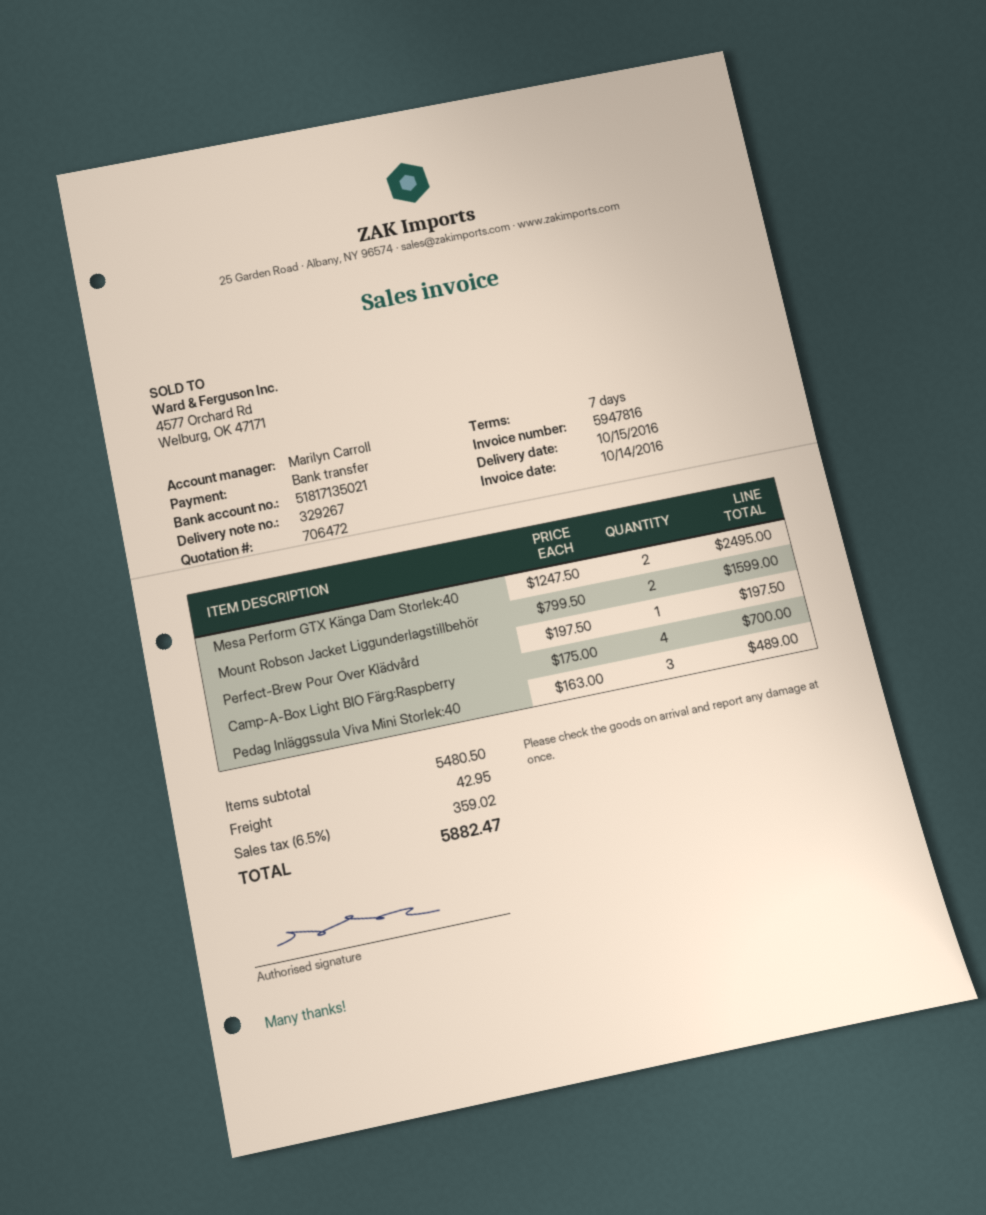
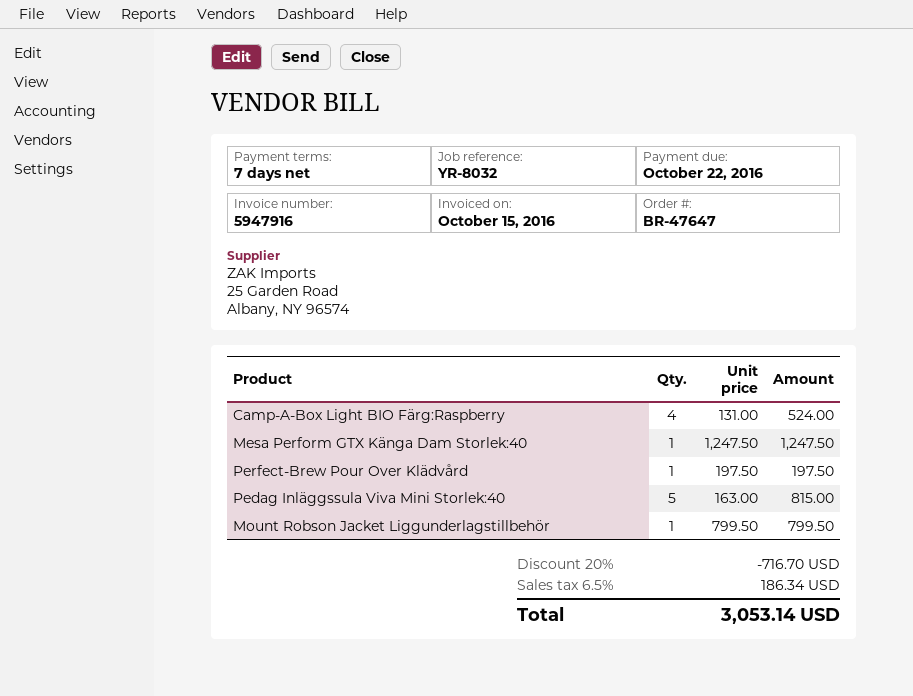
invoice number: 5947816 -> 5947916
invoice date: 2016-10-14 -> 2016-10-15
Mesa Perform GTX Känga Dam Storlek:40: 2 x 1247.50 = 2495.00 -> 1 x 1247.50 = 1247.50
Mount Robson Jacket Liggunderlagstillbehör: 2 x 799.50 = 1599.00 -> 1 x 799.50 = 799.50
Camp-A-Box Light BIO Färg:Raspberry: 4 x 175.00 = 700.00 -> 4 x 131.00 = 524.00
Pedag Inläggssula Viva Mini Storlek:40: 3 x 163.00 = 489.00 -> 5 x 163.00 = 815.00
discount: none -> 20% = 716.70
shipping: 42.95 -> none
tax: 6.5% = 359.02 -> 6.5% = 186.34
total: 5882.47 -> 3053.14

